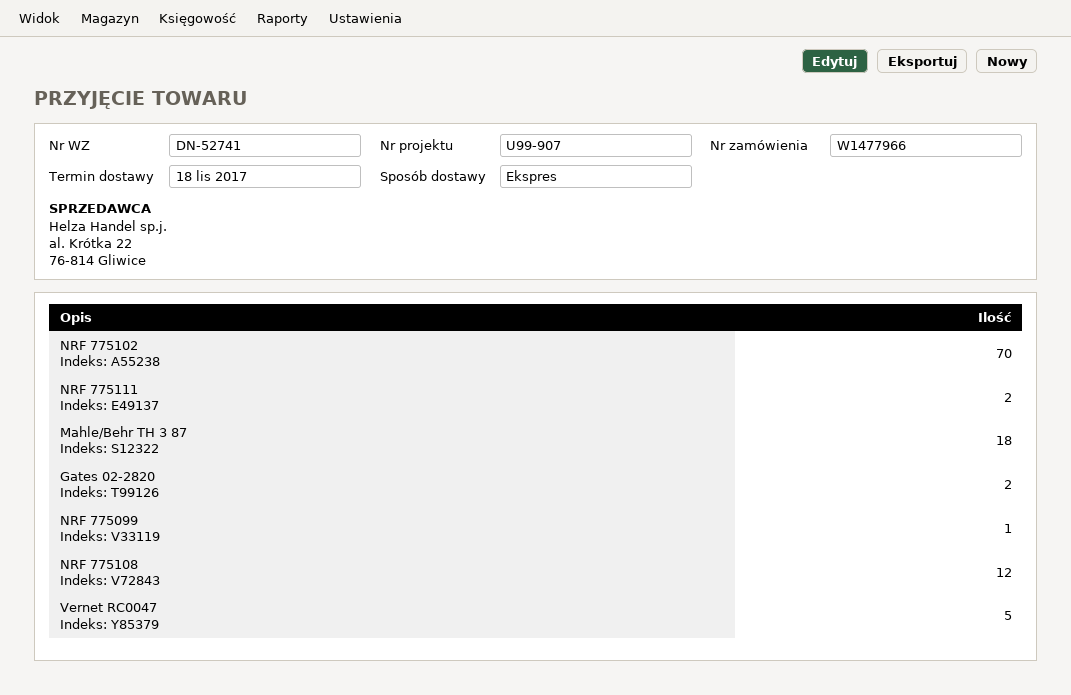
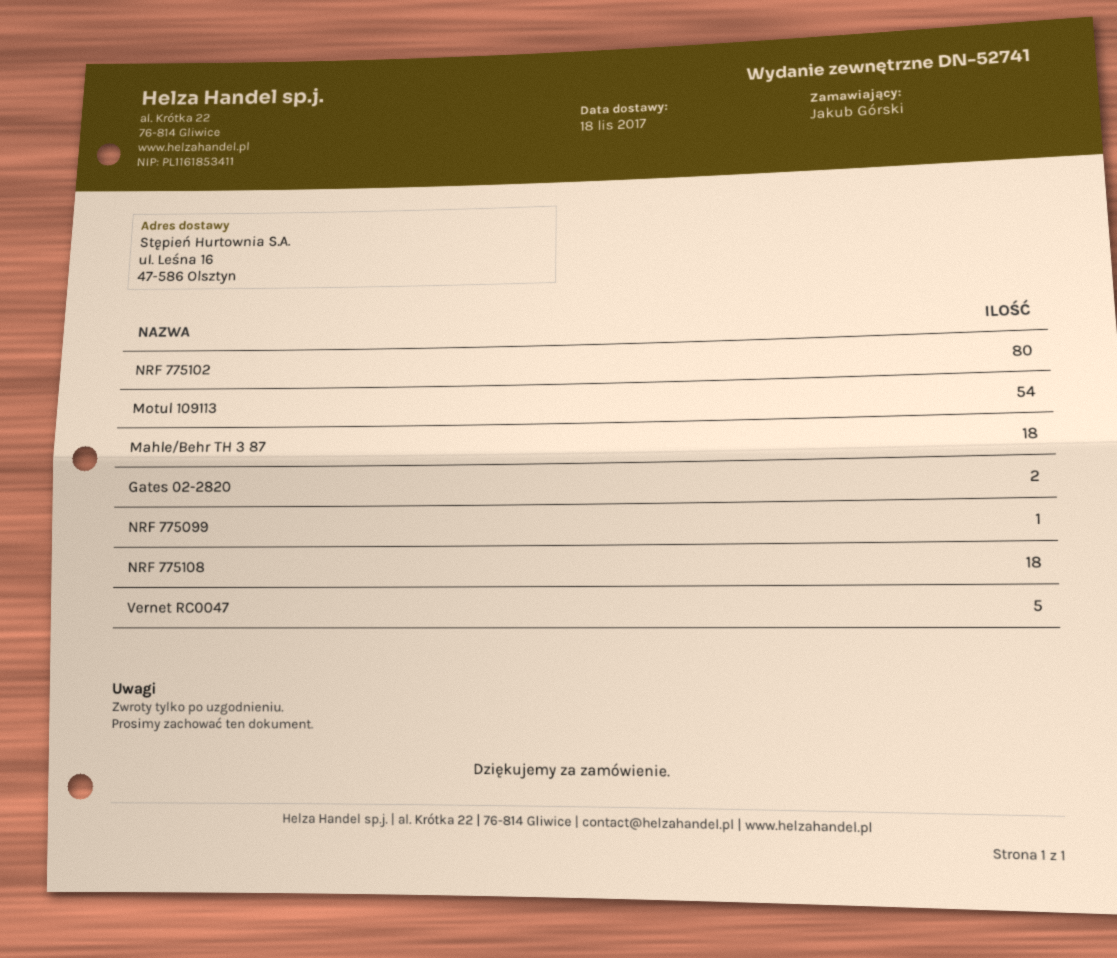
NRF 775102: 70 -> 80
NRF 775111: 2 -> none
NRF 775108: 12 -> 18
Motul 109113: none -> 54

